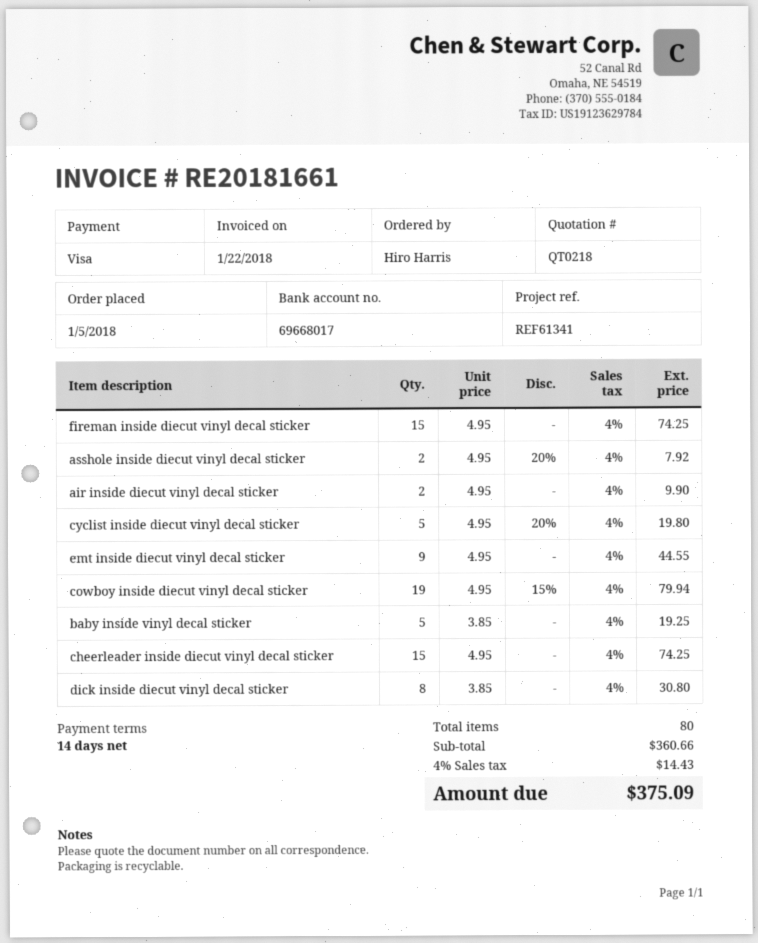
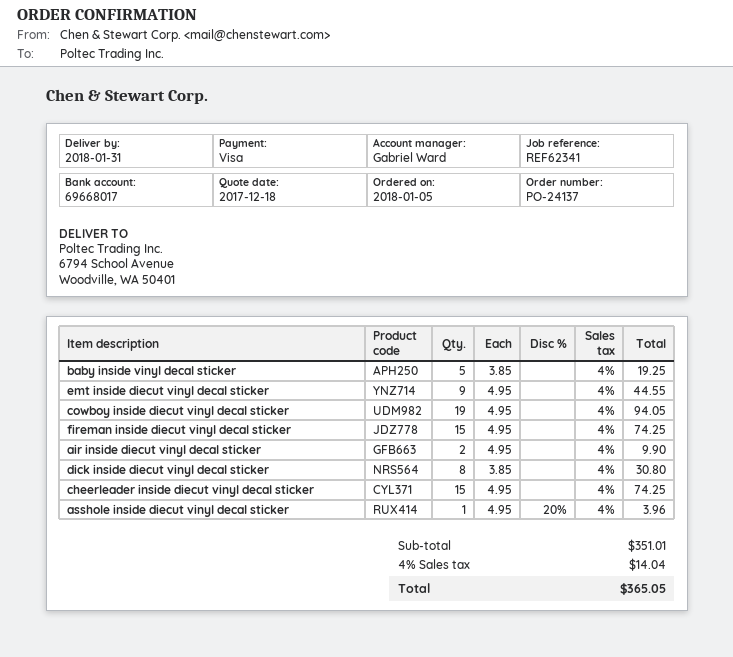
reference: REF61341 -> REF62341
asshole inside diecut vinyl decal sticker: 2 x 4.95 - 20% = 7.92 -> 1 x 4.95 - 20% = 3.96
cyclist inside diecut vinyl decal sticker: 5 x 4.95 - 20% = 19.80 -> none
cowboy inside diecut vinyl decal sticker: 19 x 4.95 - 15% = 79.94 -> 19 x 4.95 = 94.05
subtotal: 360.66 -> 351.01
tax: 4% = 14.43 -> 4% = 14.04
total: 375.09 -> 365.05

